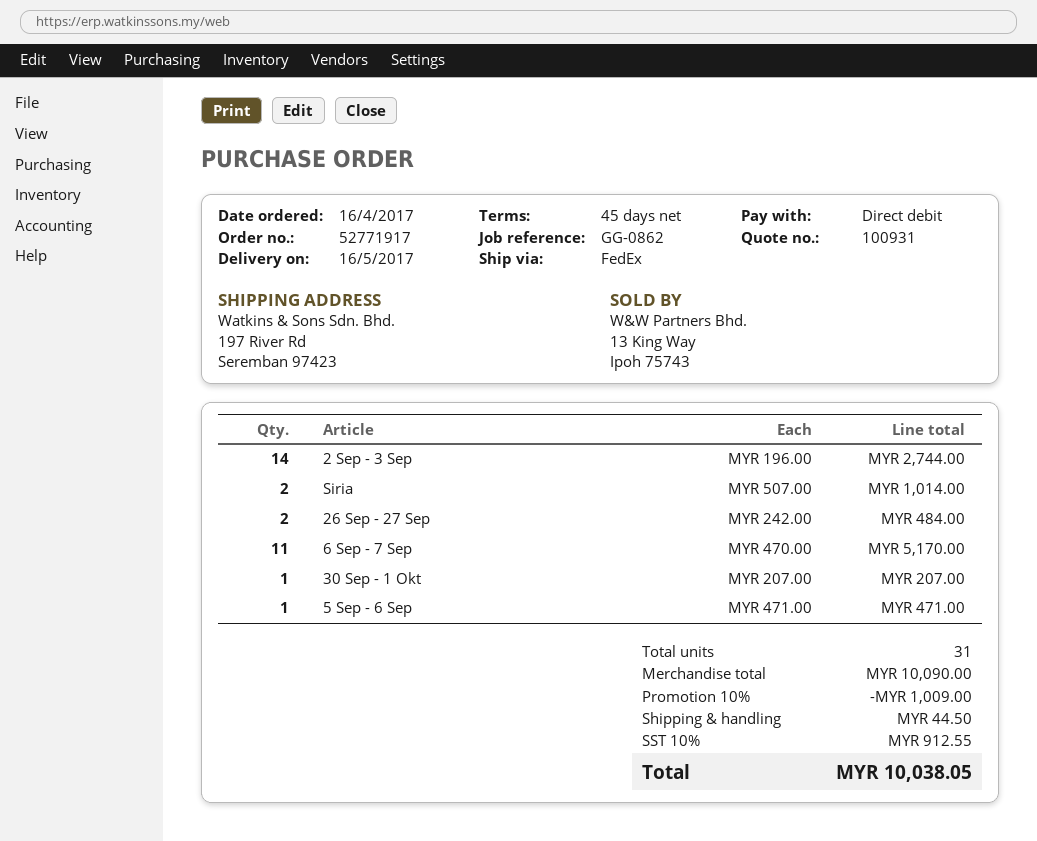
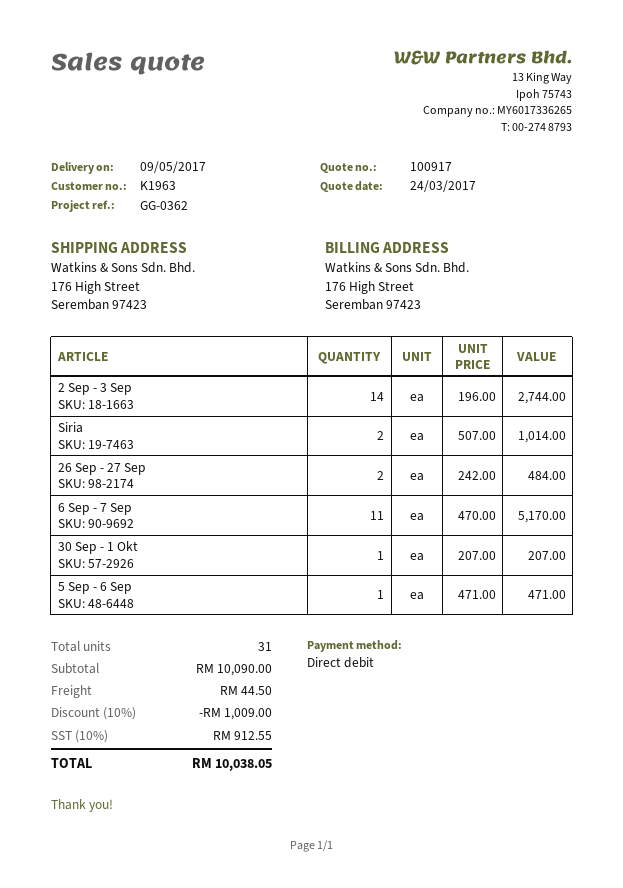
quote number: 100931 -> 100917
delivery date: 2017-05-16 -> 2017-05-09
reference: GG-0862 -> GG-0362
ship to: 197 River Rd, Seremban 97423 -> 176 High Street, Seremban 97423

